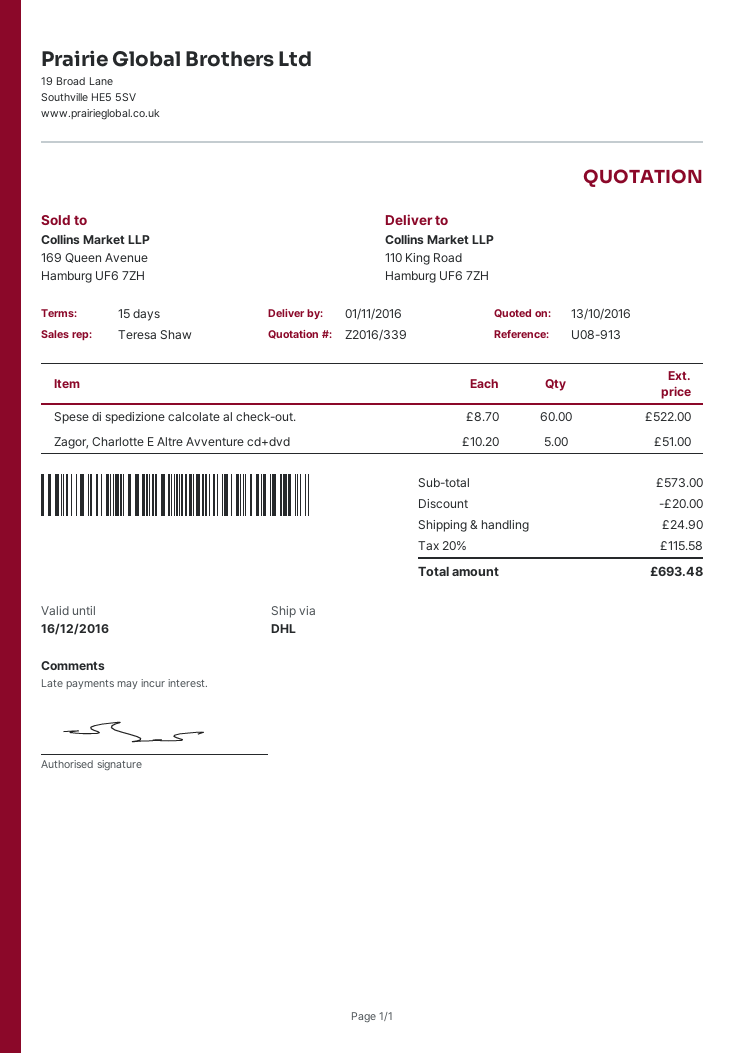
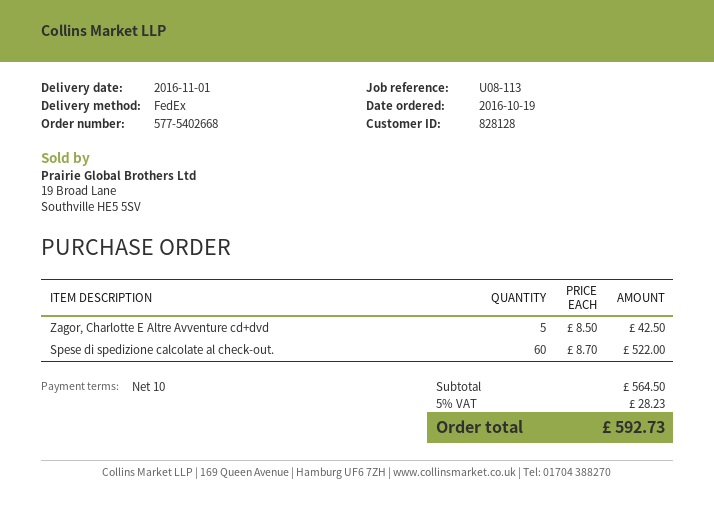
payment terms: 15 days -> 10 days
reference: U08-913 -> U08-113
shipping method: DHL -> FedEx
Zagor, Charlotte E Altre Avventure cd+dvd: 5 x 10.20 = 51.00 -> 5 x 8.50 = 42.50
subtotal: 573.00 -> 564.50
discount: 20.00 -> none
shipping: 24.90 -> none
tax: 20% = 115.58 -> 5% = 28.23
total: 693.48 -> 592.73

